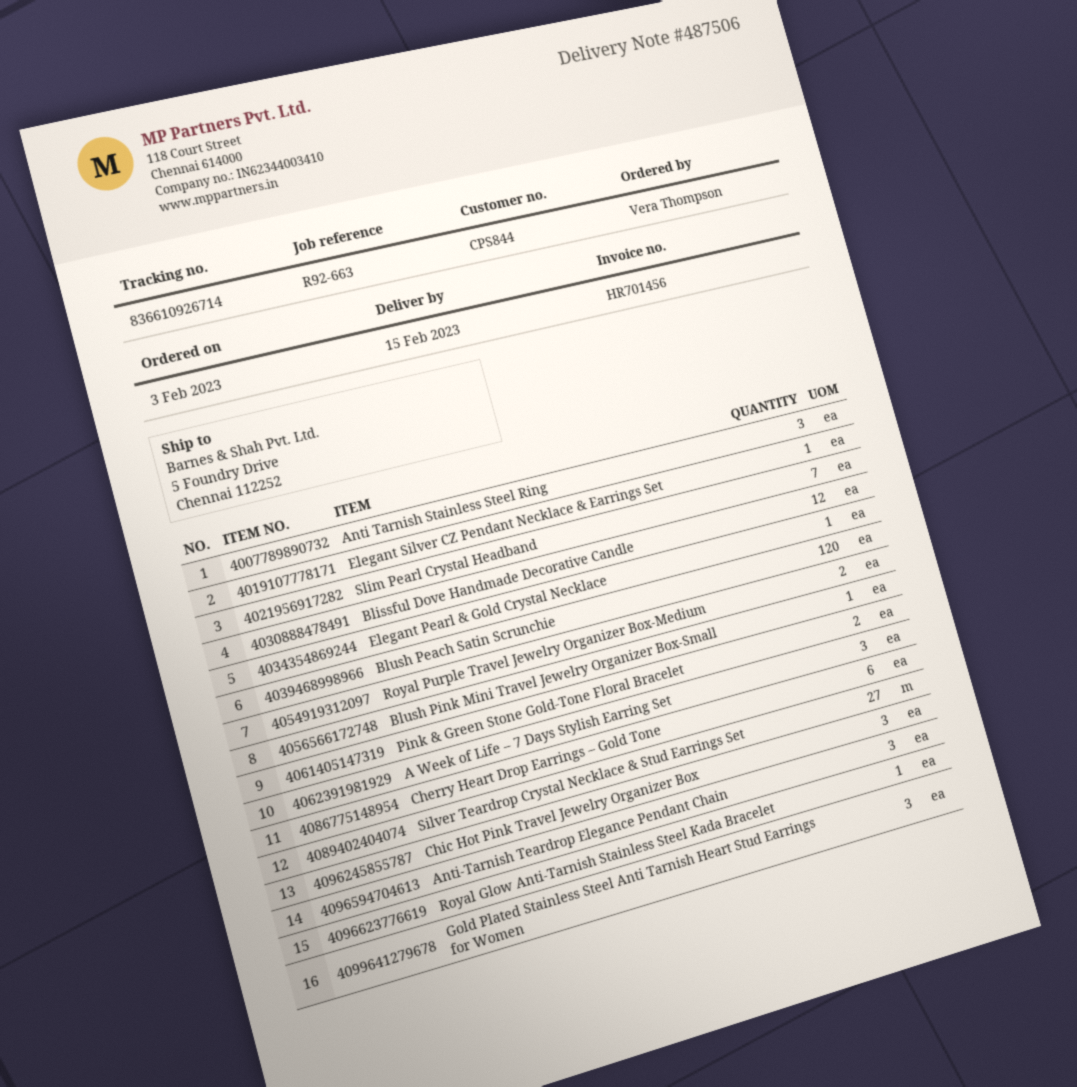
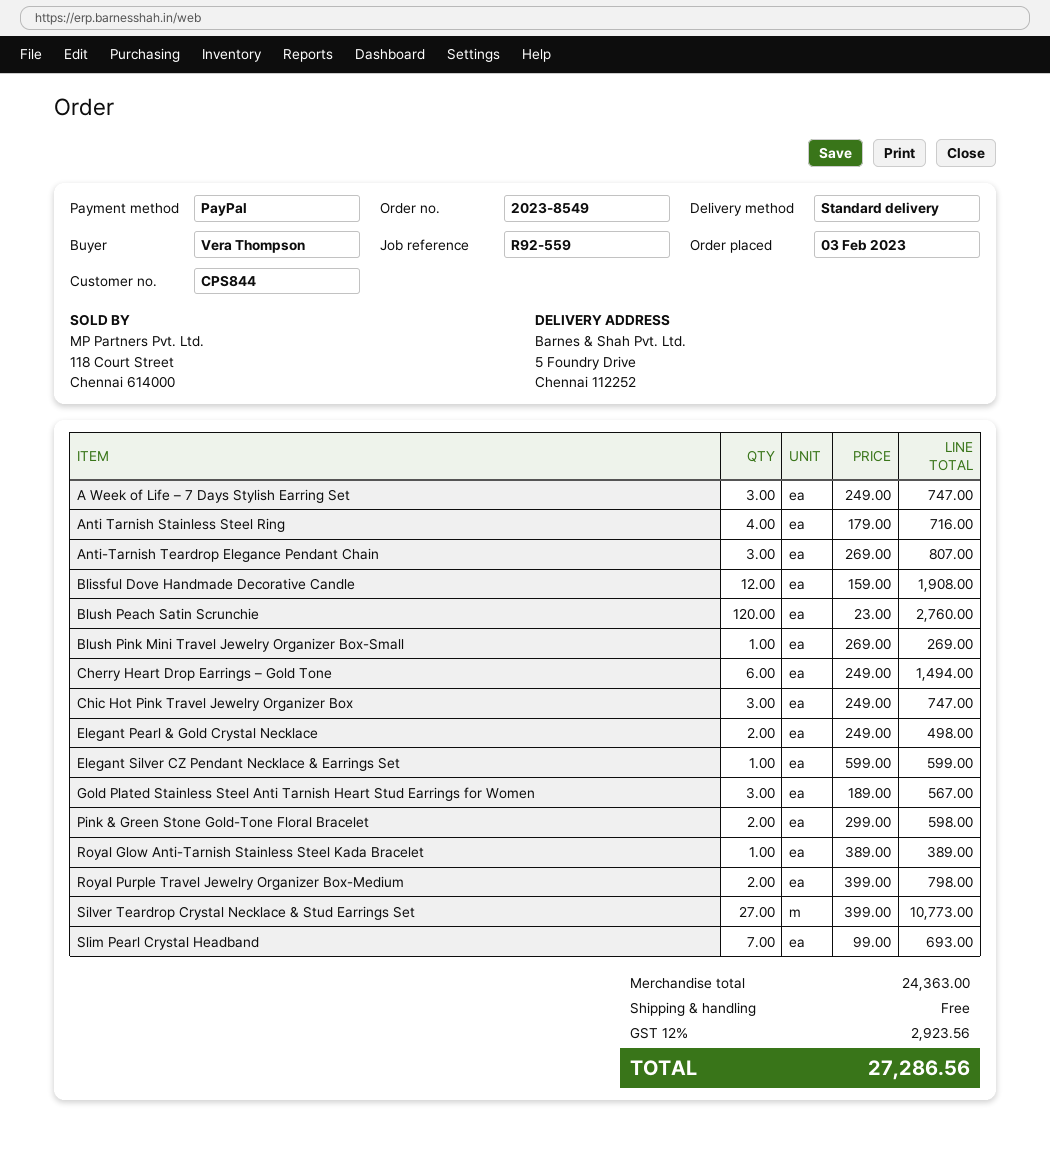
reference: R92-663 -> R92-559
Anti Tarnish Stainless Steel Ring: 3 -> 4
Elegant Pearl & Gold Crystal Necklace: 1 -> 2

